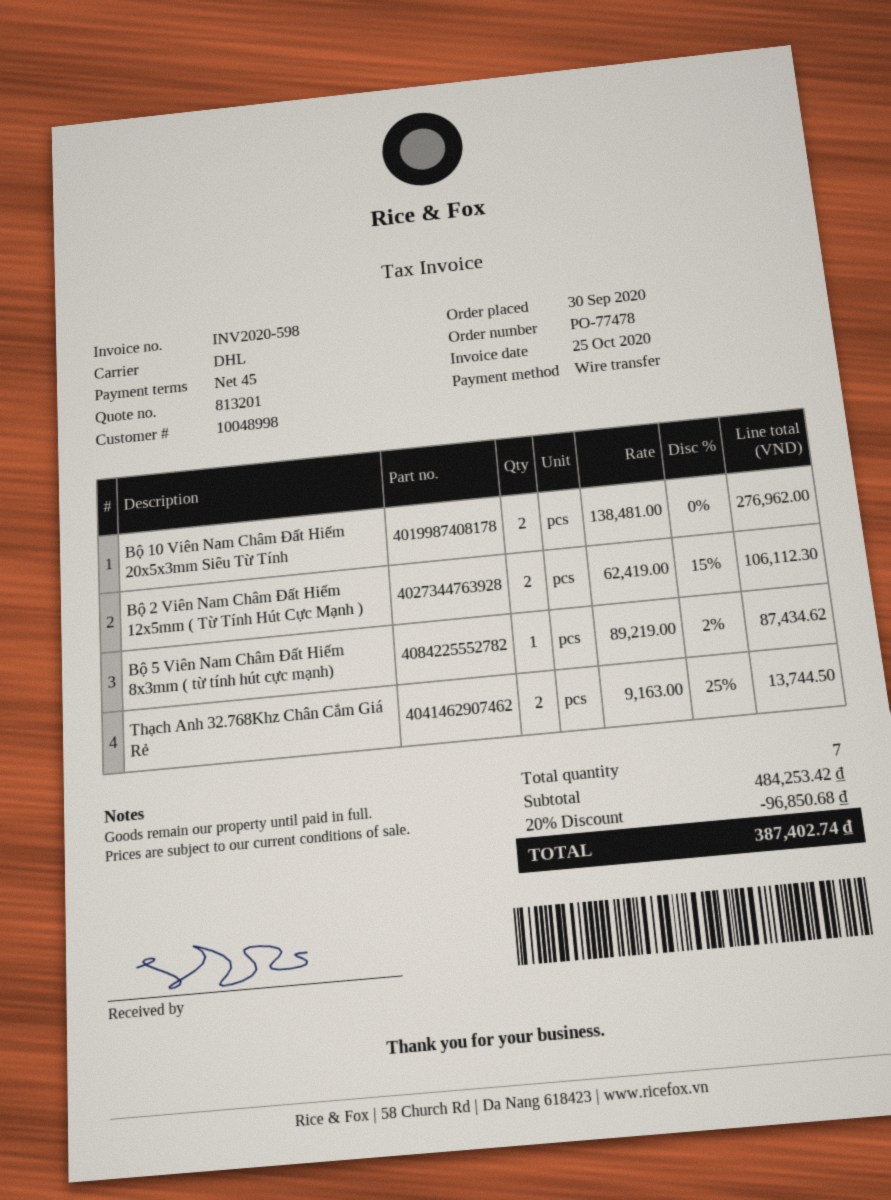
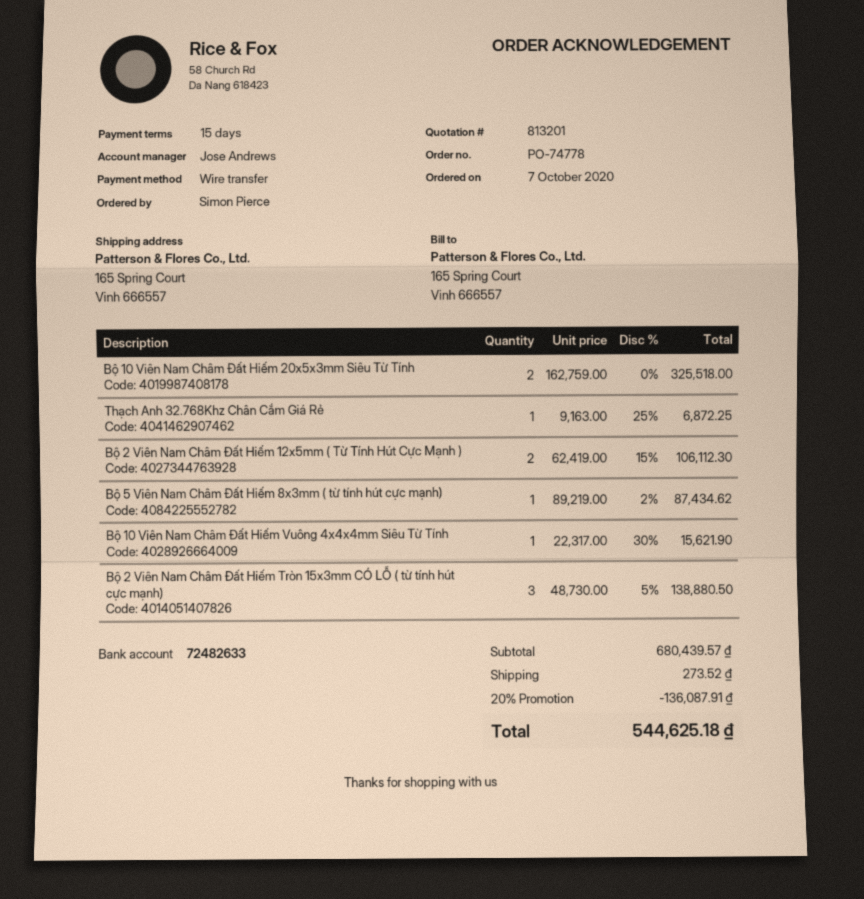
order number: PO-77478 -> PO-74778
order date: 2020-09-30 -> 2020-10-07
payment terms: 45 days -> 15 days
Bộ 10 Viên Nam Châm Đất Hiếm 20x5x3mm Siêu Từ Tính: 2 x 138481.00 = 276962.00 -> 2 x 162759.00 = 325518.00
Thạch Anh 32.768Khz Chân Cắm Giá Rẻ: 2 x 9163.00 - 25% = 13744.50 -> 1 x 9163.00 - 25% = 6872.25
Bộ 10 Viên Nam Châm Đất Hiếm Vuông 4x4x4mm Siêu Từ Tính: none -> 1 x 22317.00 - 30% = 15621.90
Bộ 2 Viên Nam Châm Đất Hiếm Tròn 15x3mm CÓ LỖ ( từ tính hút cực mạnh): none -> 3 x 48730.00 - 5% = 138880.50
subtotal: 484253.42 -> 680439.57
discount: 20% = 96850.68 -> 20% = 136087.91
shipping: none -> 273.52
total: 387402.74 -> 544625.18

